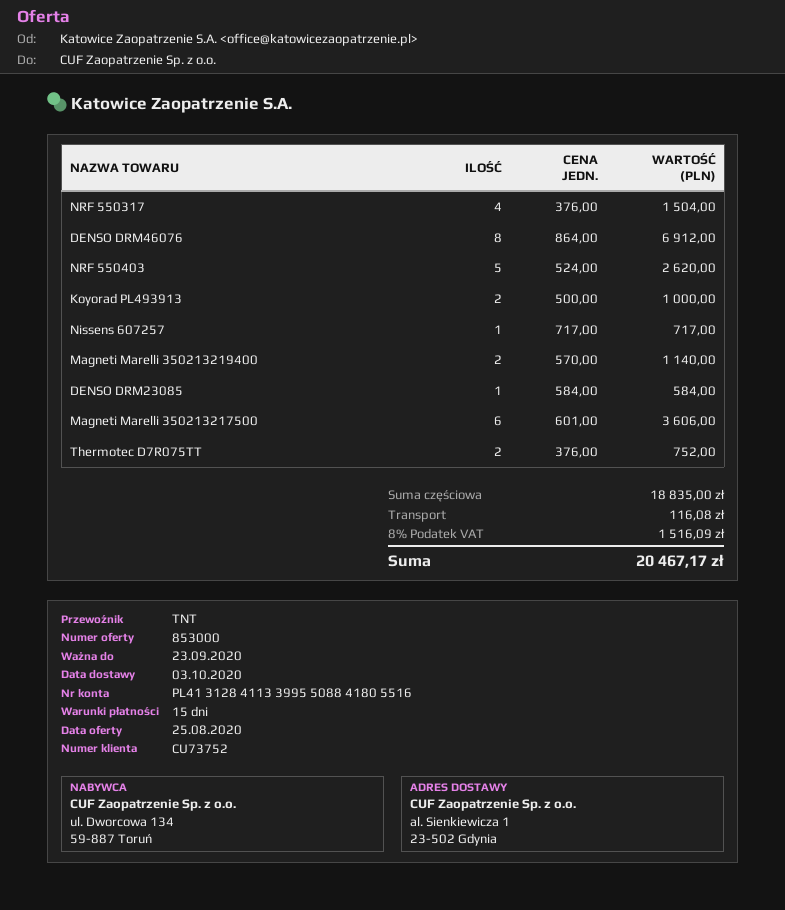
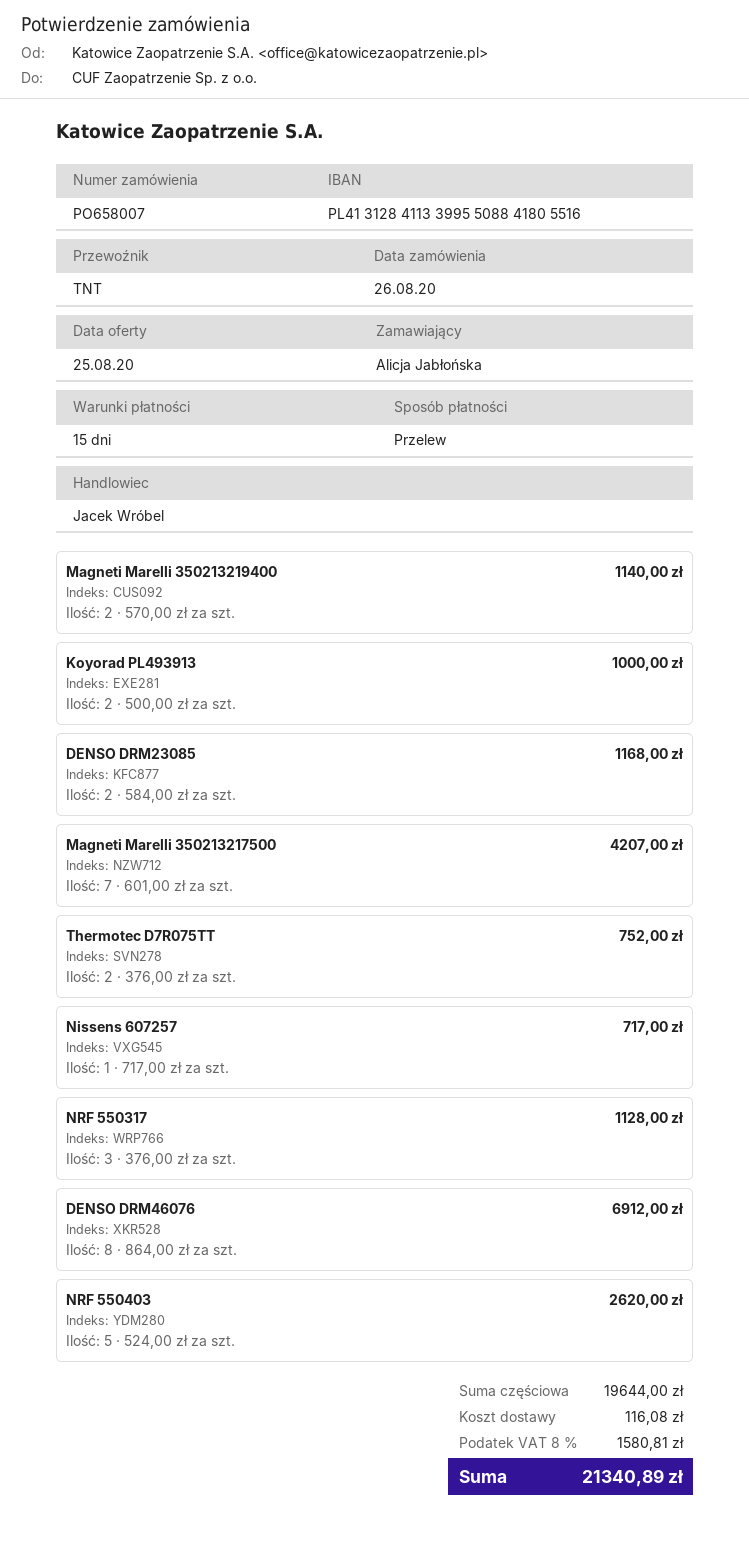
NRF 550317: 4 x 376.00 = 1504.00 -> 3 x 376.00 = 1128.00
DENSO DRM23085: 1 x 584.00 = 584.00 -> 2 x 584.00 = 1168.00
Magneti Marelli 350213217500: 6 x 601.00 = 3606.00 -> 7 x 601.00 = 4207.00
subtotal: 18835.00 -> 19644.00
tax: 8% = 1516.09 -> 8% = 1580.81
total: 20467.17 -> 21340.89

